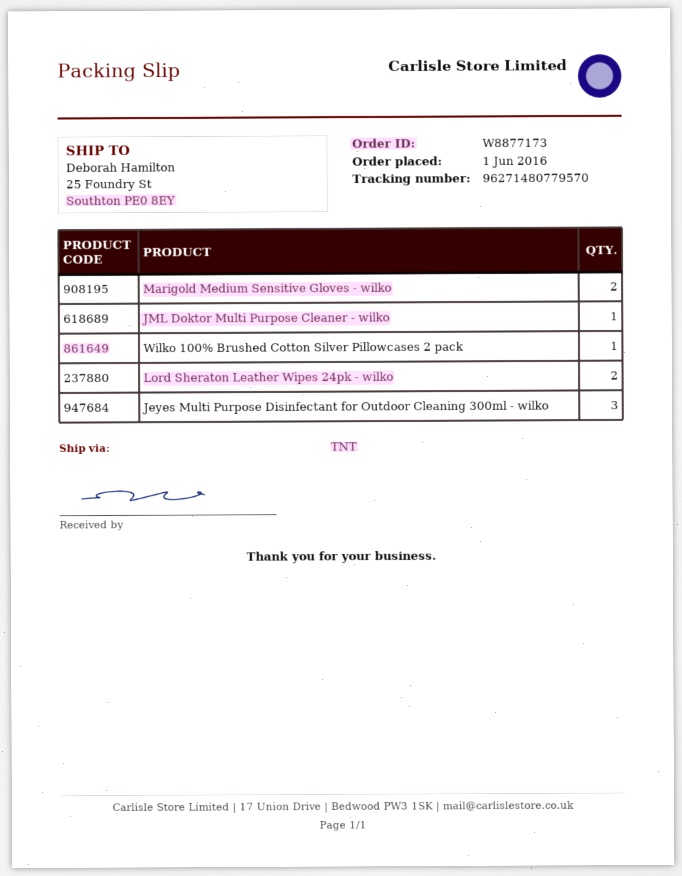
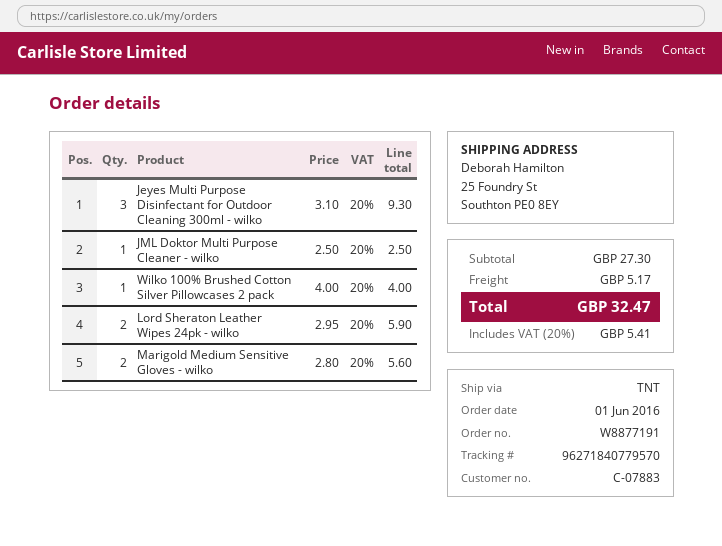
order number: W8877173 -> W8877191
tracking number: 96271480779570 -> 96271840779570

